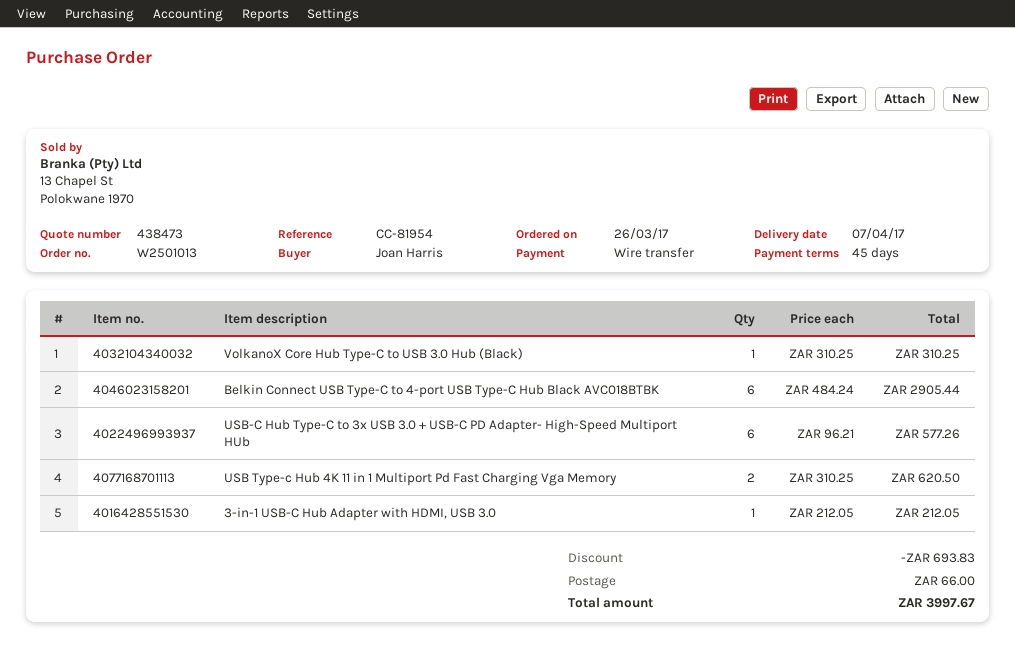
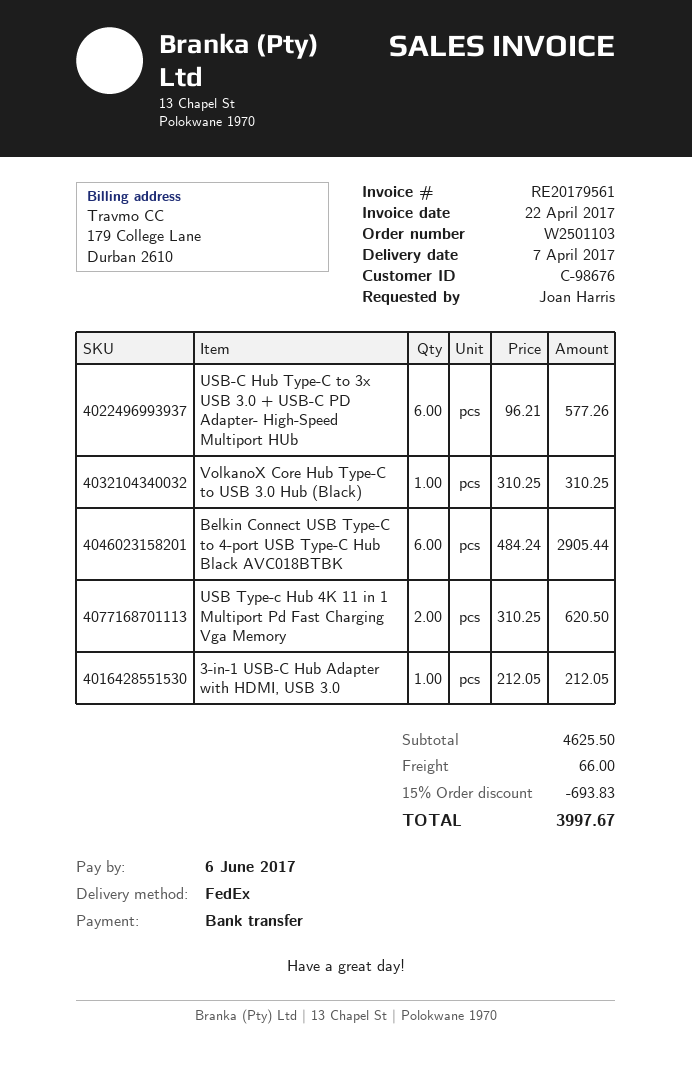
order number: W2501013 -> W2501103

